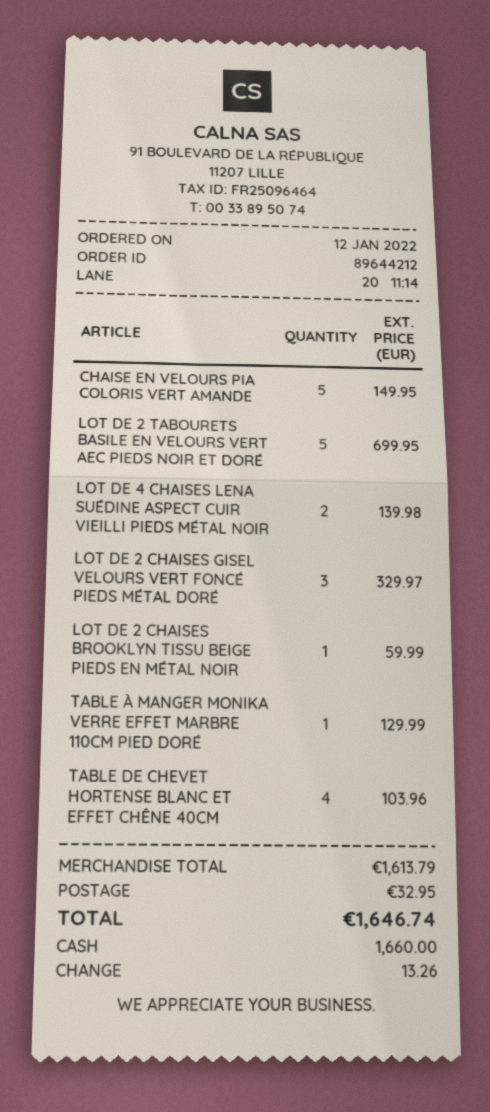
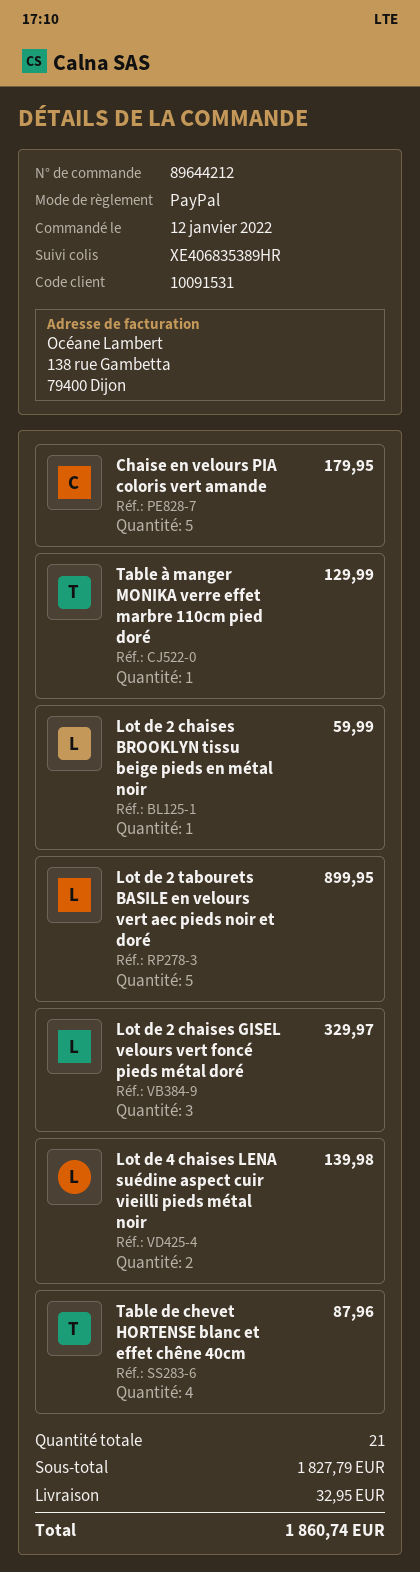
payment method: cash -> PayPal
CHAISE EN VELOURS PIA COLORIS VERT AMANDE: 5 for 149.95 -> 5 for 179.95
LOT DE 2 TABOURETS BASILE EN VELOURS VERT AEC PIEDS NOIR ET DORÉ: 5 for 699.95 -> 5 for 899.95
TABLE DE CHEVET HORTENSE BLANC ET EFFET CHÊNE 40CM: 4 for 103.96 -> 4 for 87.96
subtotal: 1613.79 -> 1827.79
total: 1646.74 -> 1860.74

